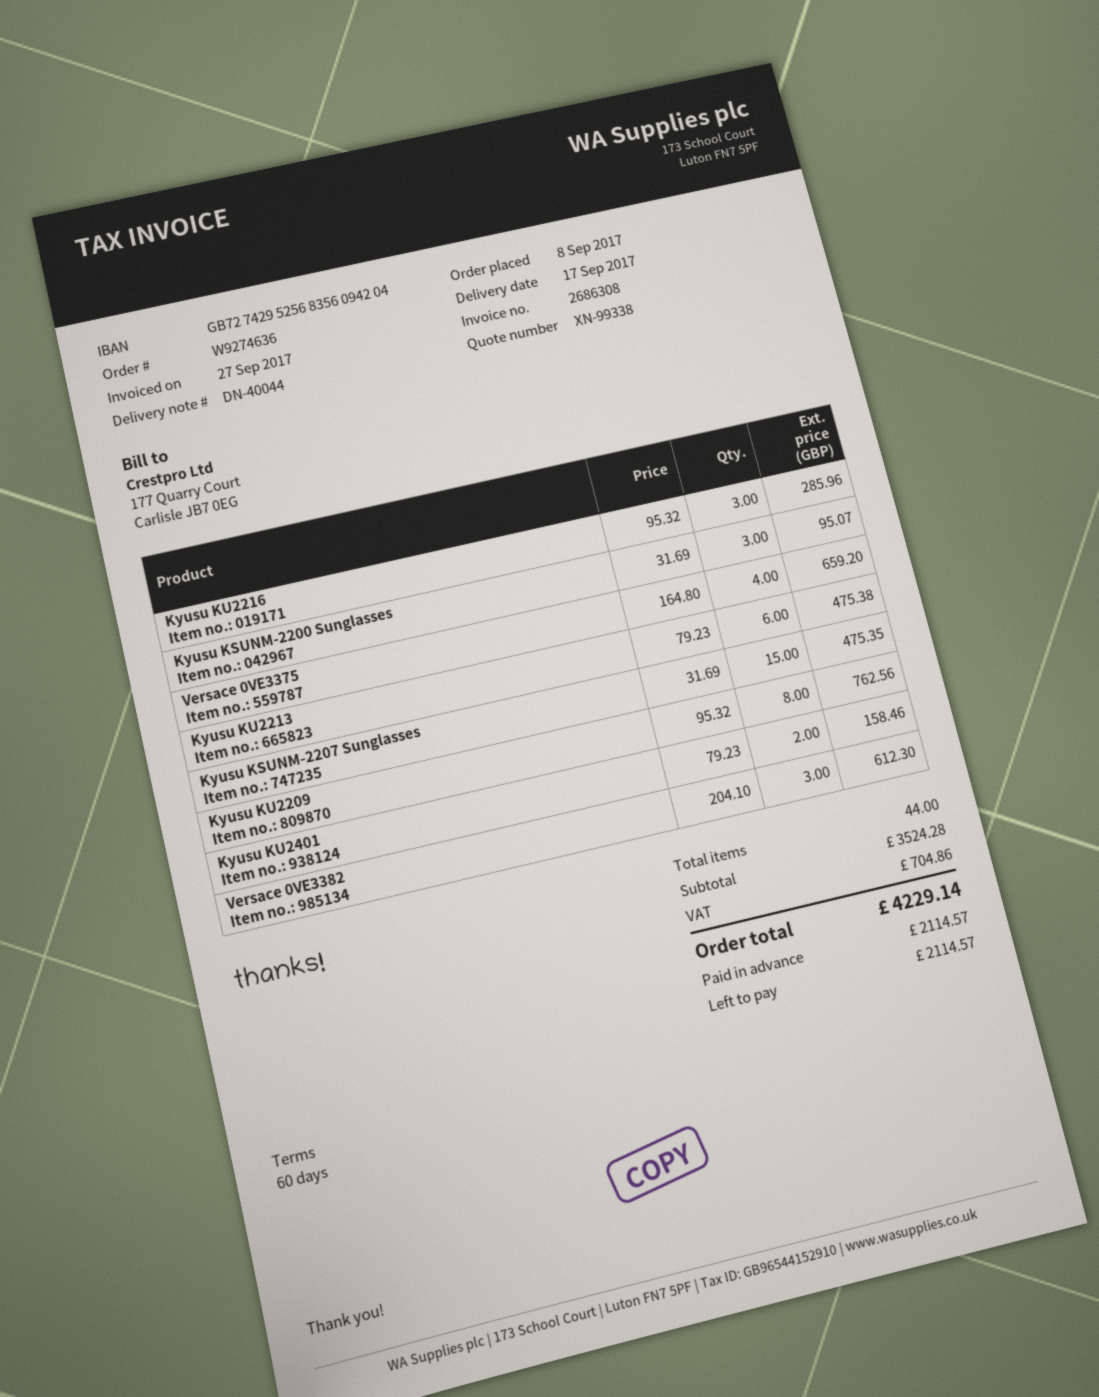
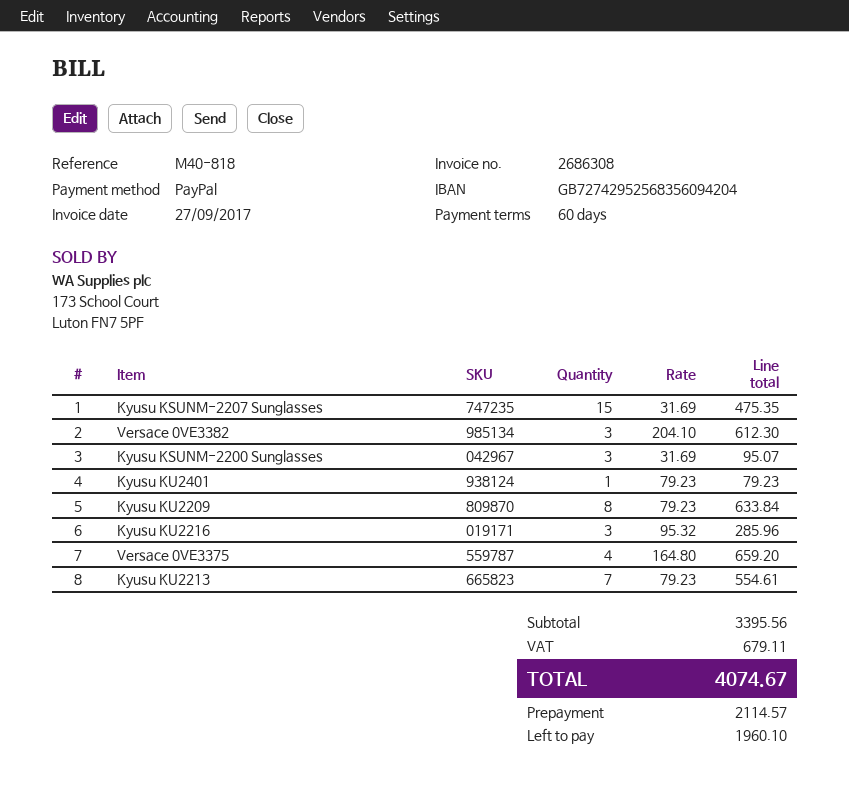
Kyusu KU2213: 6 x 79.23 = 475.38 -> 7 x 79.23 = 554.61
Kyusu KU2209: 8 x 95.32 = 762.56 -> 8 x 79.23 = 633.84
Kyusu KU2401: 2 x 79.23 = 158.46 -> 1 x 79.23 = 79.23
subtotal: 3524.28 -> 3395.56
tax: 704.86 -> 679.11
total: 4229.14 -> 4074.67
balance: 2114.57 -> 1960.10

